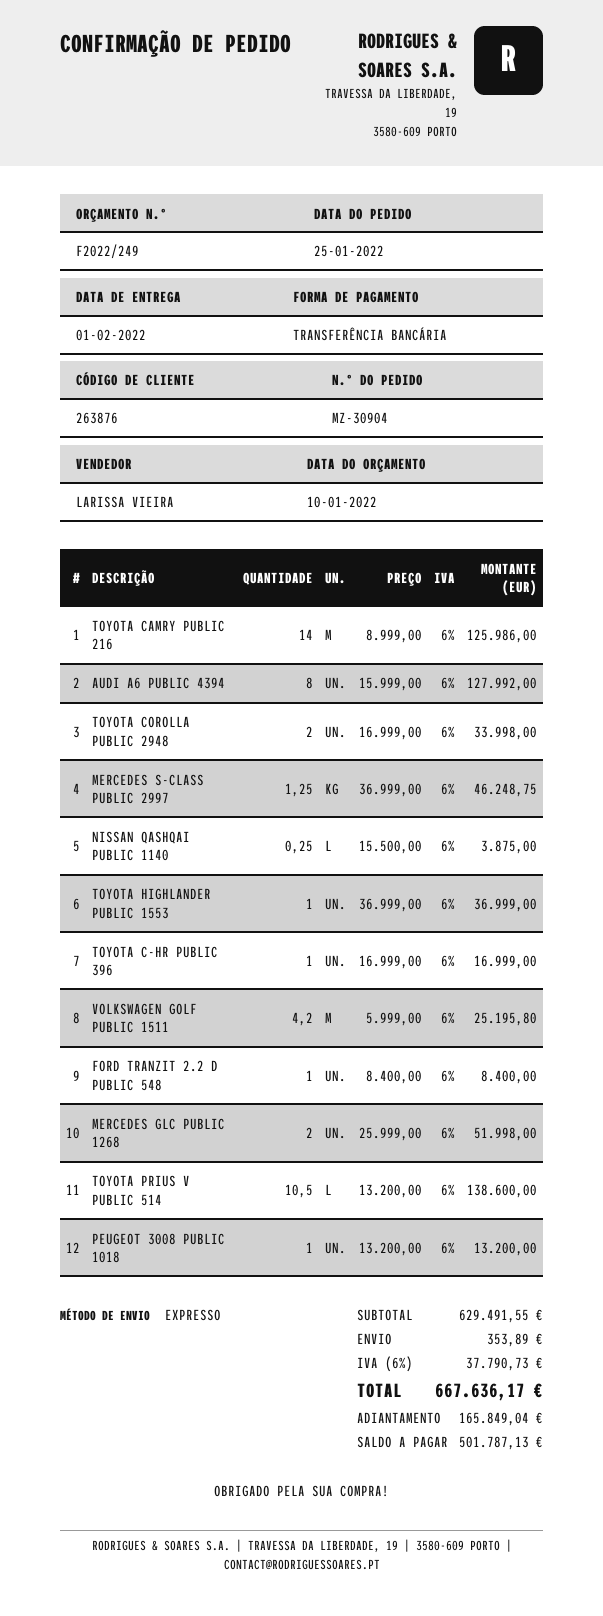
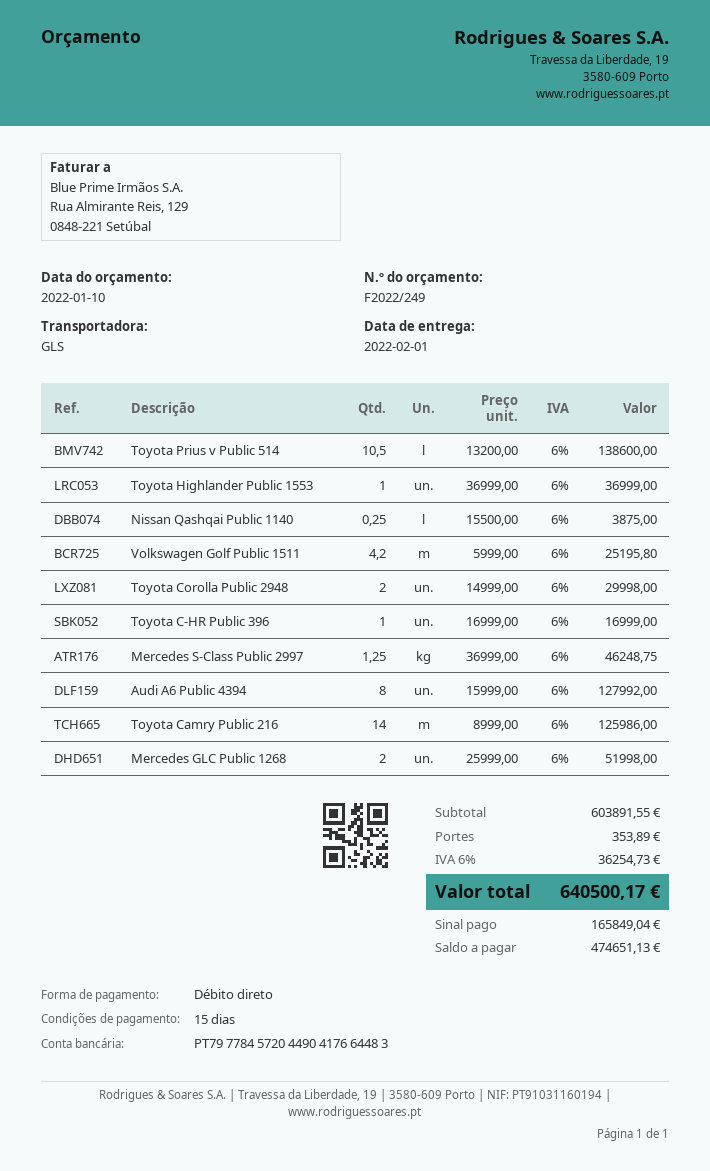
payment method: bank transfer -> direct debit
shipping method: express -> GLS
TOYOTA COROLLA PUBLIC 2948: 2 x 16999.00 = 33998.00 -> 2 x 14999.00 = 29998.00
FORD TRANZIT 2.2 D PUBLIC 548: 1 x 8400.00 = 8400.00 -> none
PEUGEOT 3008 PUBLIC 1018: 1 x 13200.00 = 13200.00 -> none
subtotal: 629491.55 -> 603891.55
tax: 6% = 37790.73 -> 6% = 36254.73
total: 667636.17 -> 640500.17
balance: 501787.13 -> 474651.13

